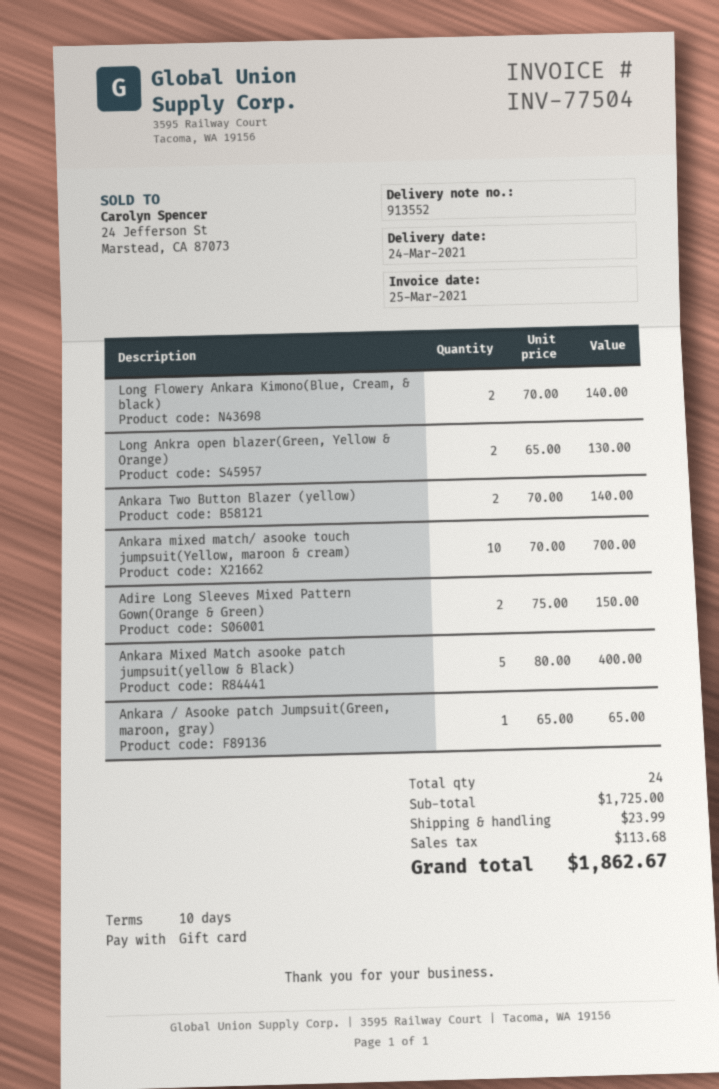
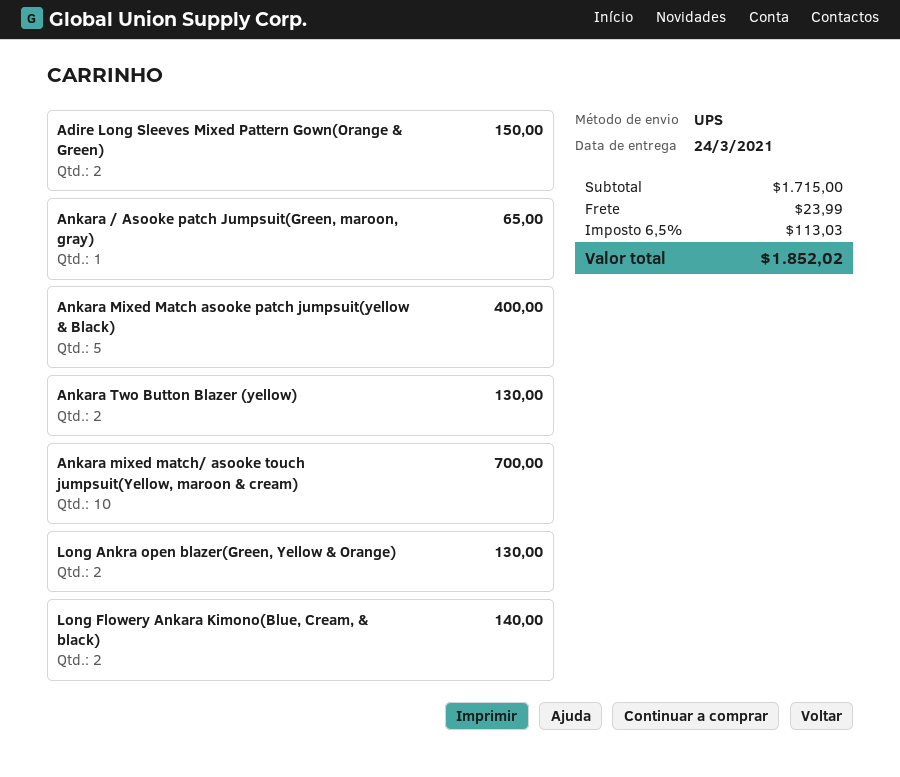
Ankara Two Button Blazer (yellow): 2 for 140.00 -> 2 for 130.00
subtotal: 1725.00 -> 1715.00
tax: 113.68 -> 113.03
total: 1862.67 -> 1852.02

